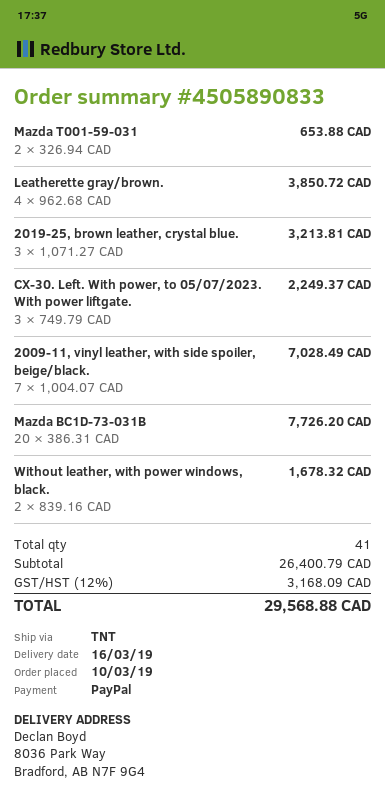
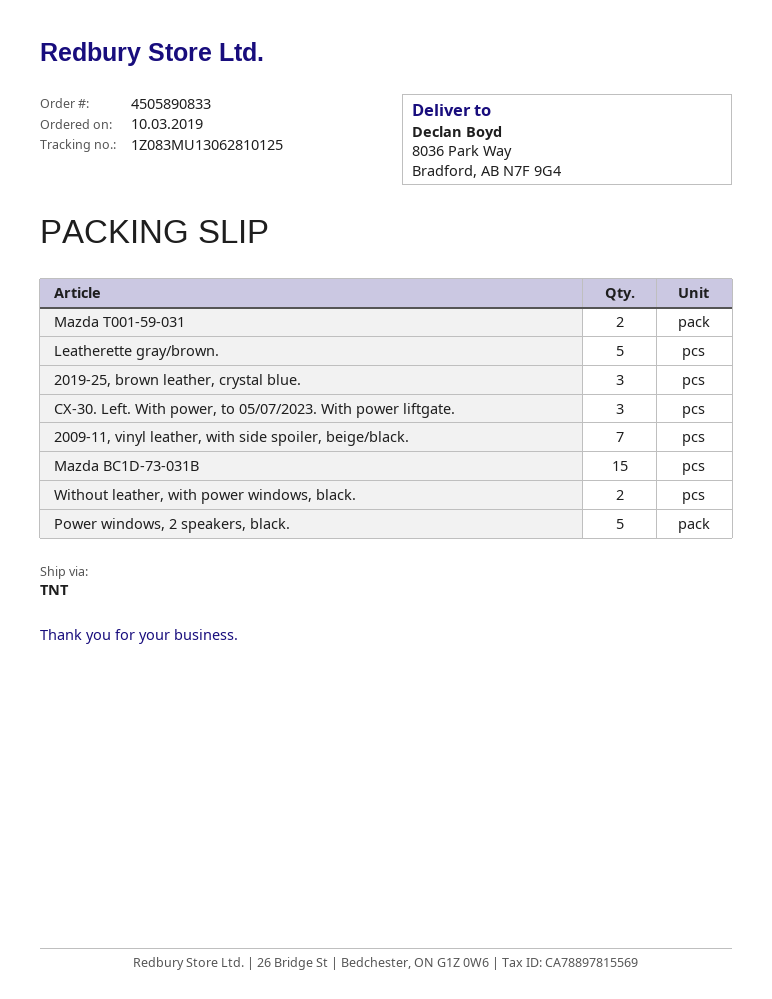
Leatherette gray/brown.: 4 -> 5
Mazda BC1D-73-031B: 20 -> 15
Power windows, 2 speakers, black.: none -> 5

